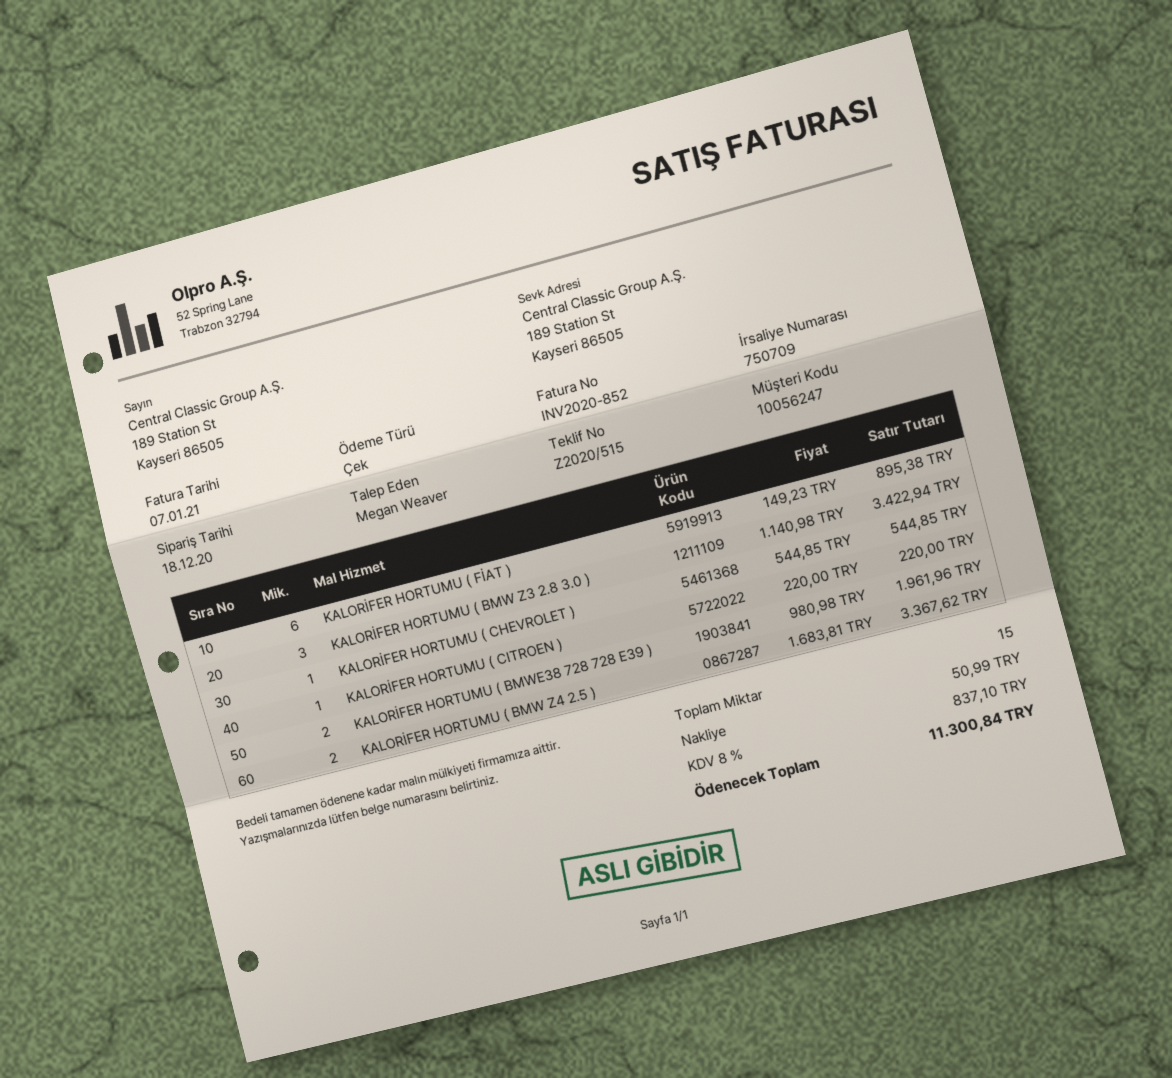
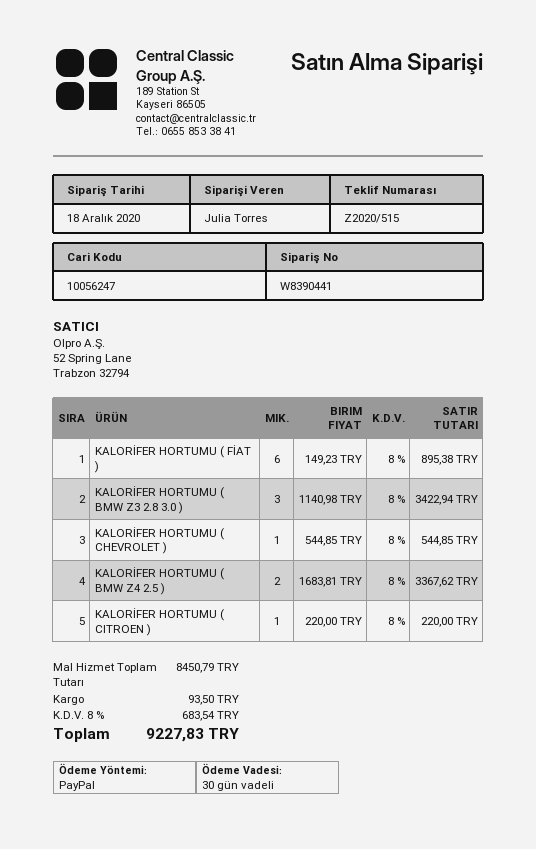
ordered by: Megan Weaver -> Julia Torres
payment method: cheque -> PayPal
KALORİFER HORTUMU ( BMWE38 728 728 E39 ): 2 x 980.98 = 1961.96 -> none
shipping: 50.99 -> 93.50
tax: 8% = 837.10 -> 8% = 683.54
total: 11300.84 -> 9227.83

